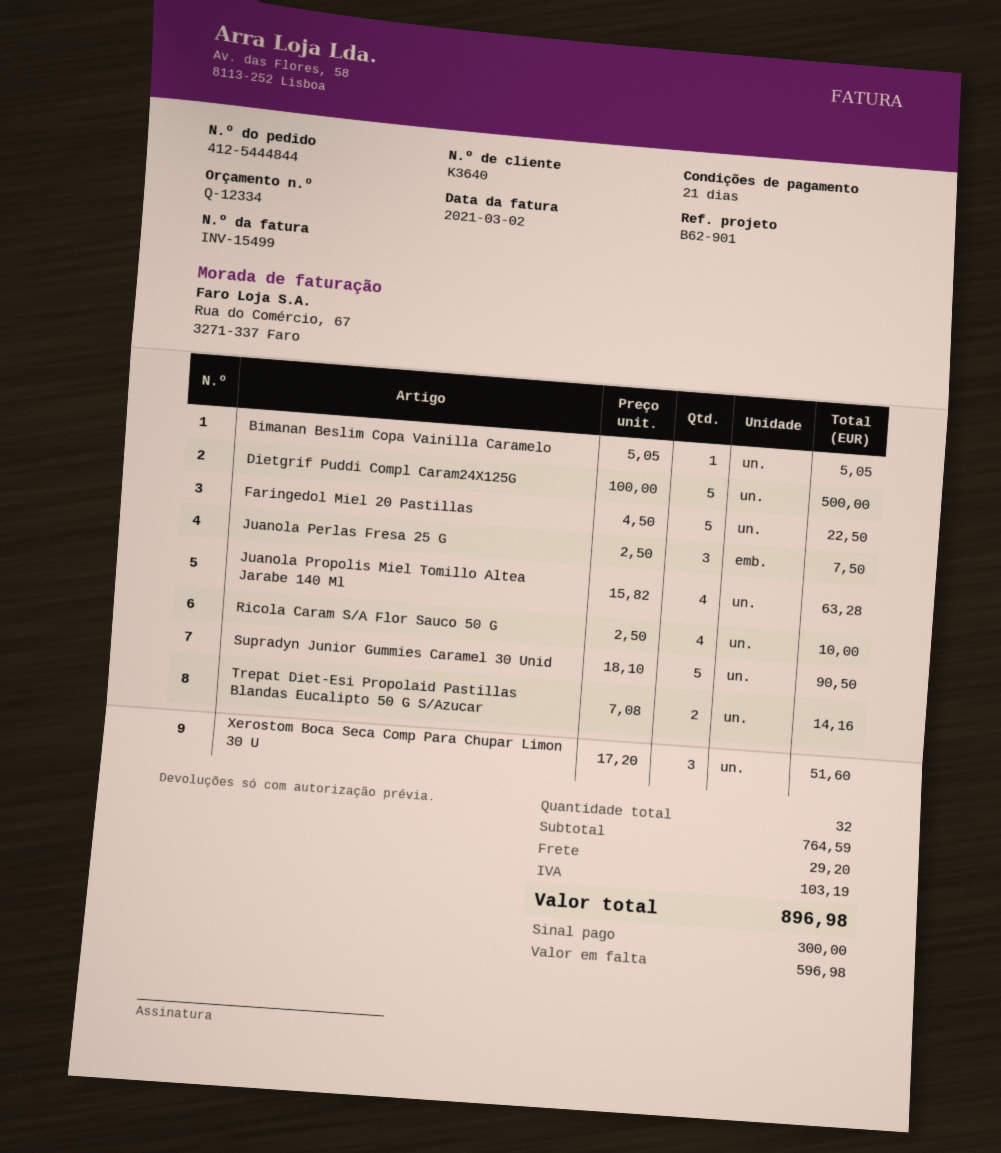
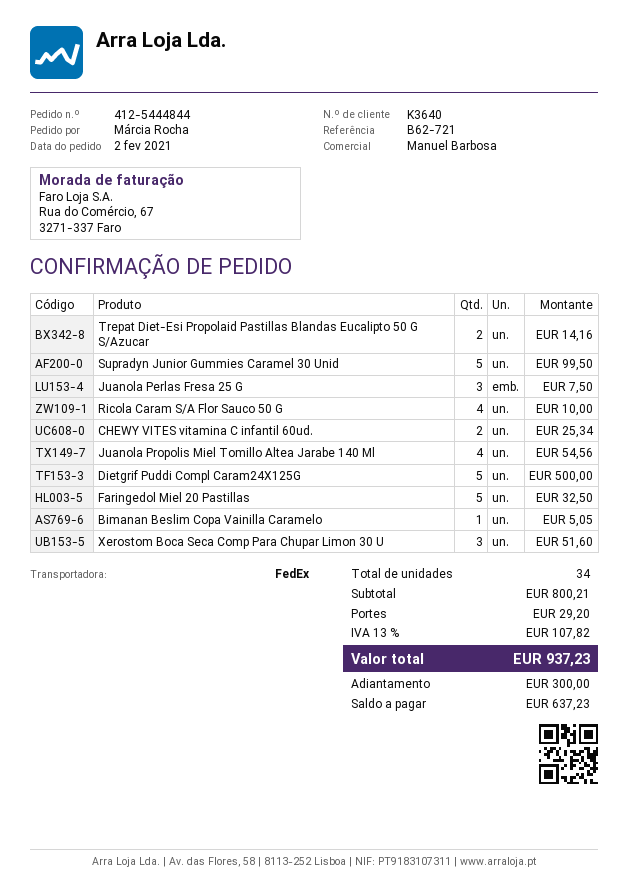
reference: B62-901 -> B62-721
Faringedol Miel 20 Pastillas: 5 for 22.50 -> 5 for 32.50
Juanola Propolis Miel Tomillo Altea Jarabe 140 Ml: 4 for 63.28 -> 4 for 54.56
Supradyn Junior Gummies Caramel 30 Unid: 5 for 90.50 -> 5 for 99.50
CHEWY VITES vitamina C infantil 60ud.: none -> 2 for 25.34
total quantity: 32 -> 34
subtotal: 764.59 -> 800.21
tax: 103.19 -> 107.82
total: 896.98 -> 937.23
balance: 596.98 -> 637.23

